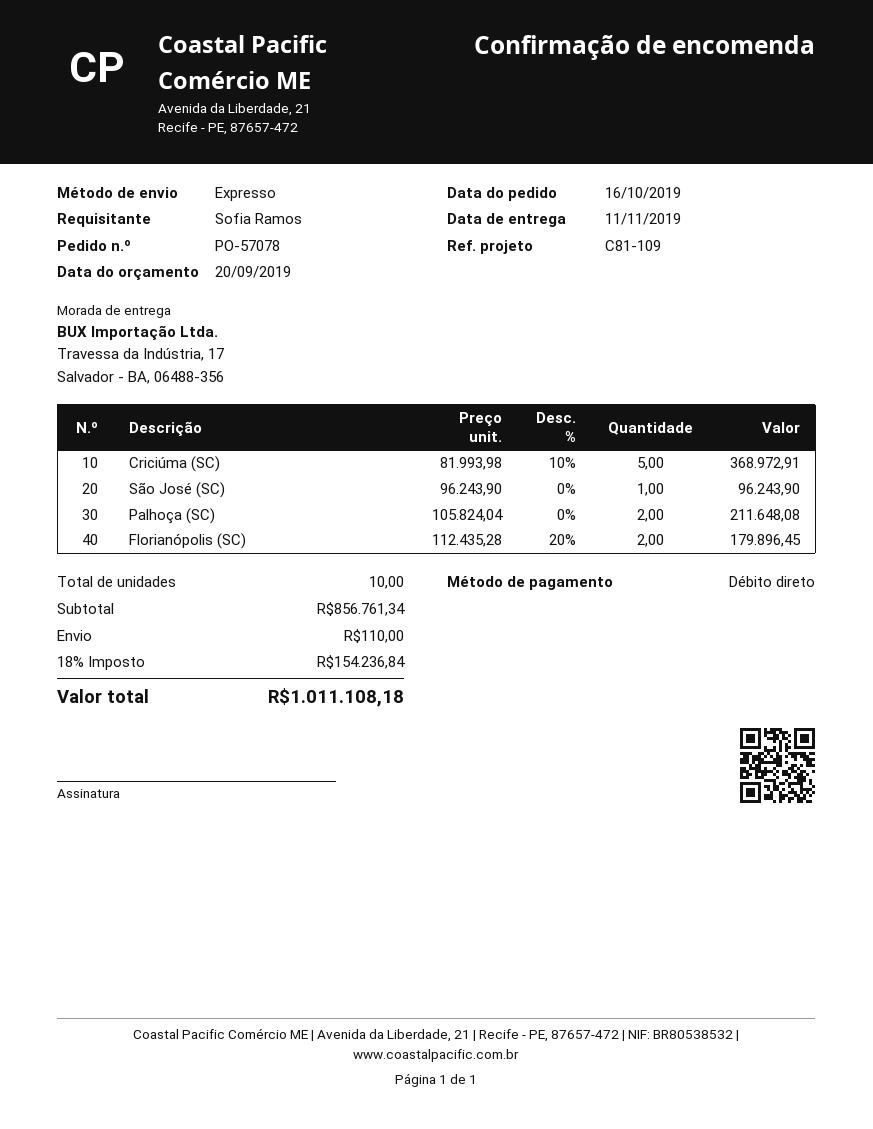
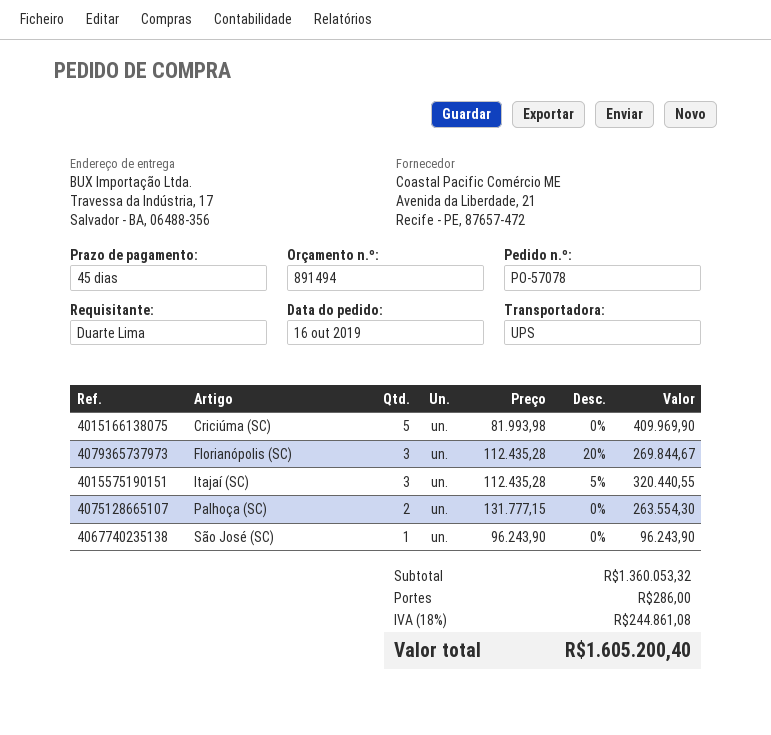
ordered by: Sofia Ramos -> Duarte Lima
shipping method: express -> UPS
Criciúma (SC): 5 x 81993.98 - 10% = 368972.91 -> 5 x 81993.98 = 409969.90
Palhoça (SC): 2 x 105824.04 = 211648.08 -> 2 x 131777.15 = 263554.30
Florianópolis (SC): 2 x 112435.28 - 20% = 179896.45 -> 3 x 112435.28 - 20% = 269844.67
Itajaí (SC): none -> 3 x 112435.28 - 5% = 320440.55
subtotal: 856761.34 -> 1360053.32
shipping: 110.00 -> 286.00
tax: 18% = 154236.84 -> 18% = 244861.08
total: 1011108.18 -> 1605200.40

